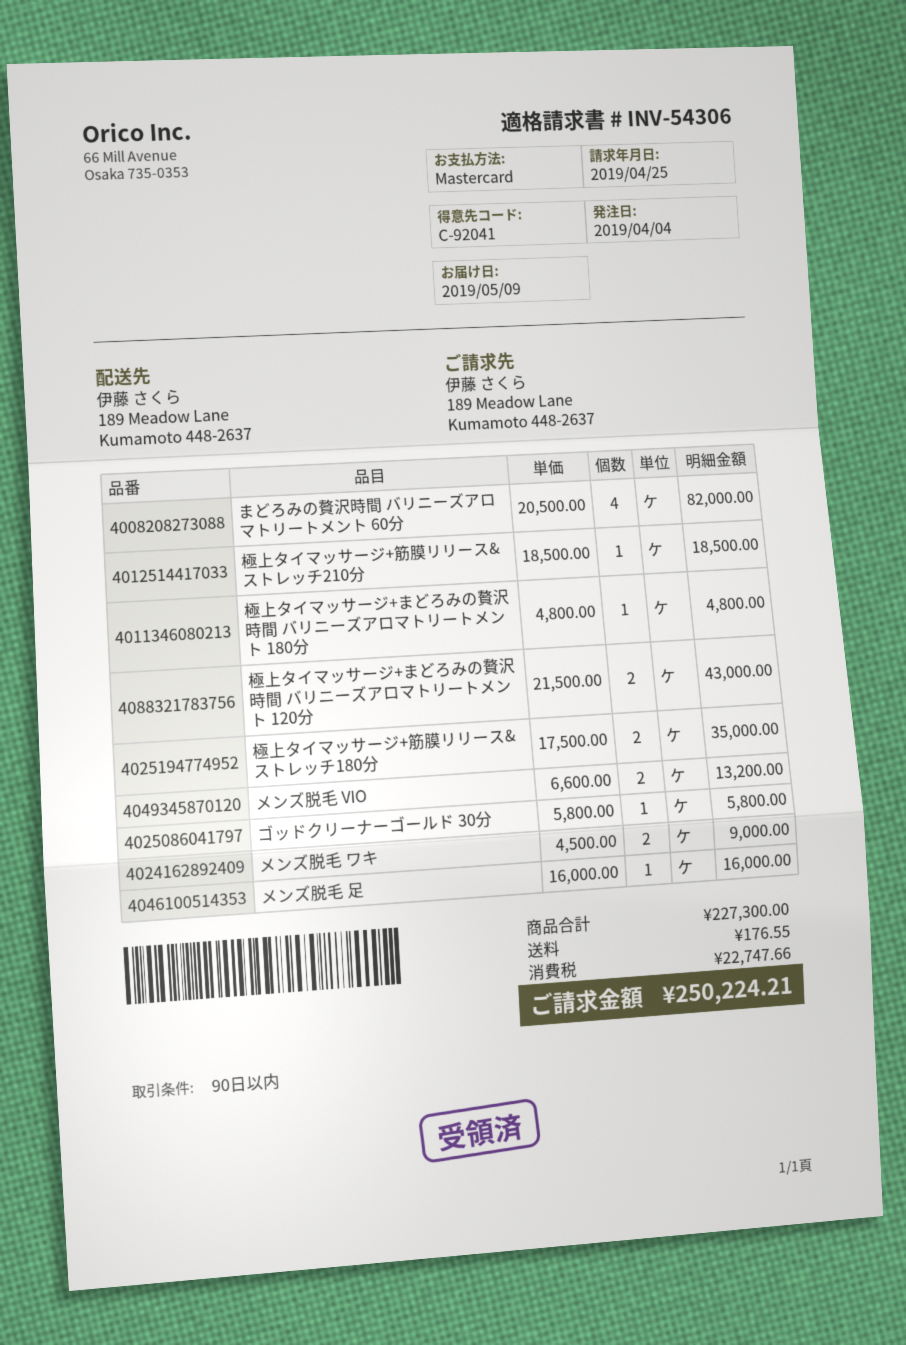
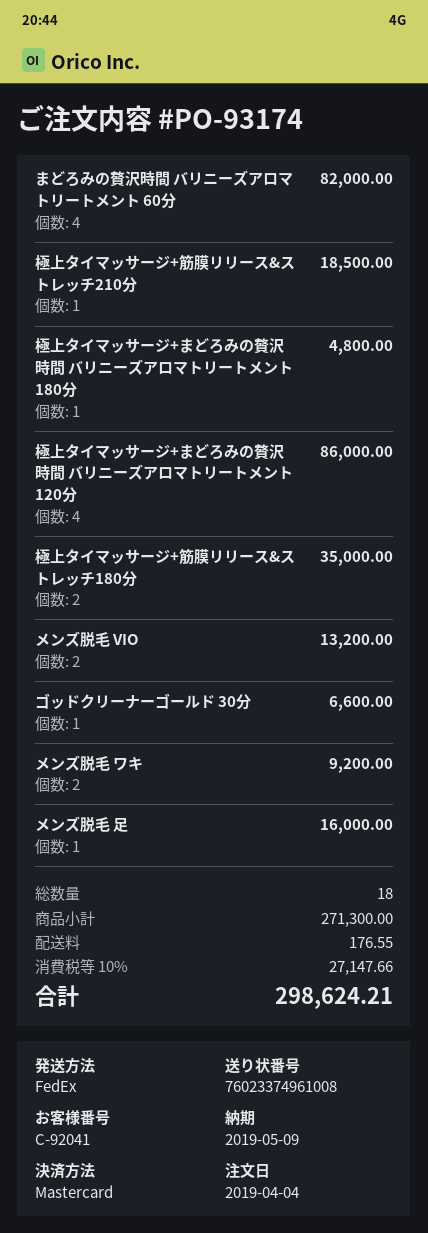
極上タイマッサージ+まどろみの贅沢時間 バリニーズアロマトリートメント 120分: 2 for 43000.00 -> 4 for 86000.00
ゴッドクリーナーゴールド 30分: 1 for 5800.00 -> 1 for 6600.00
メンズ脱毛 ワキ: 2 for 9000.00 -> 2 for 9200.00
subtotal: 227300.00 -> 271300.00
tax: 22747.66 -> 27147.66
total: 250224.21 -> 298624.21

